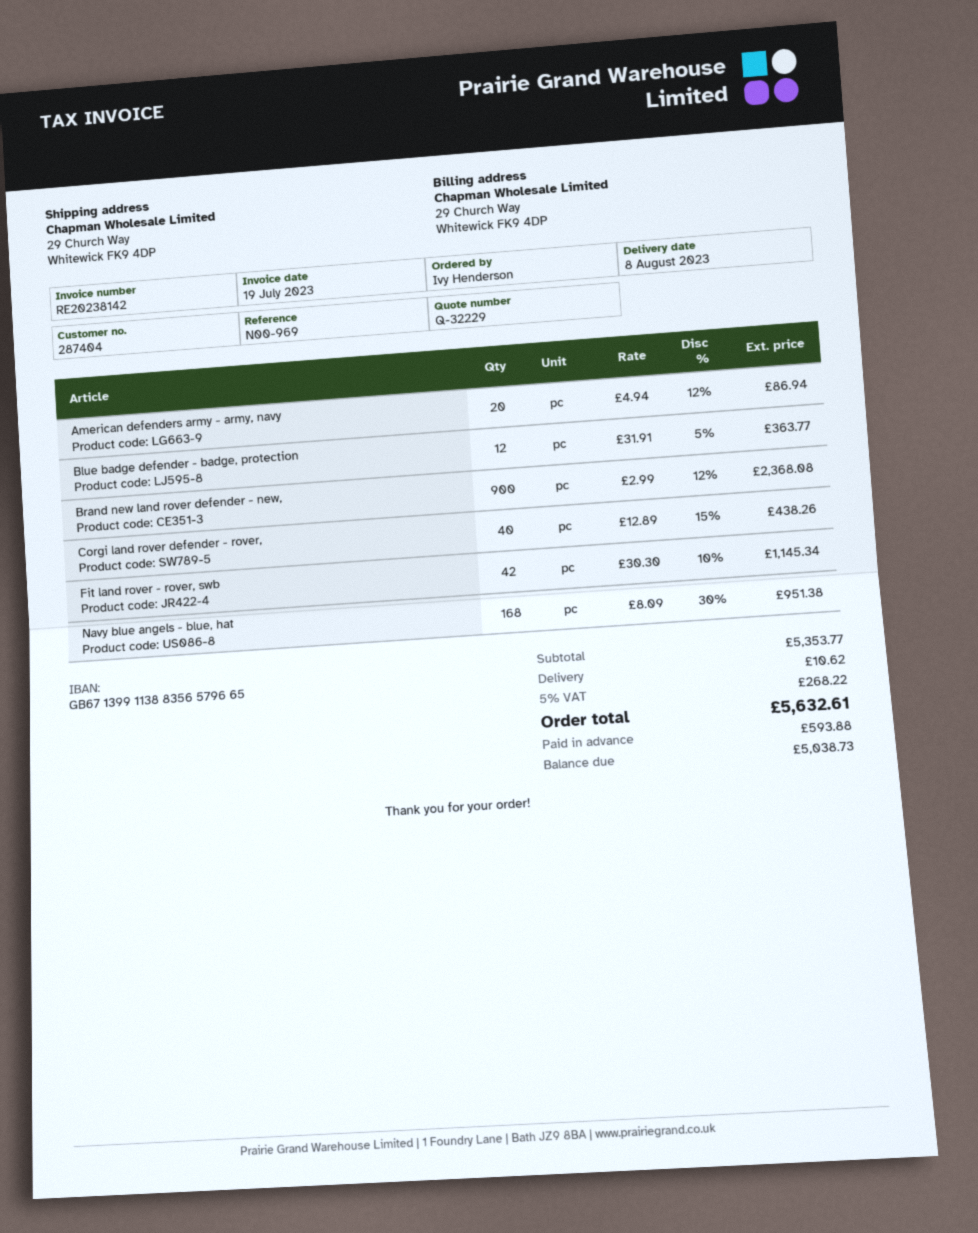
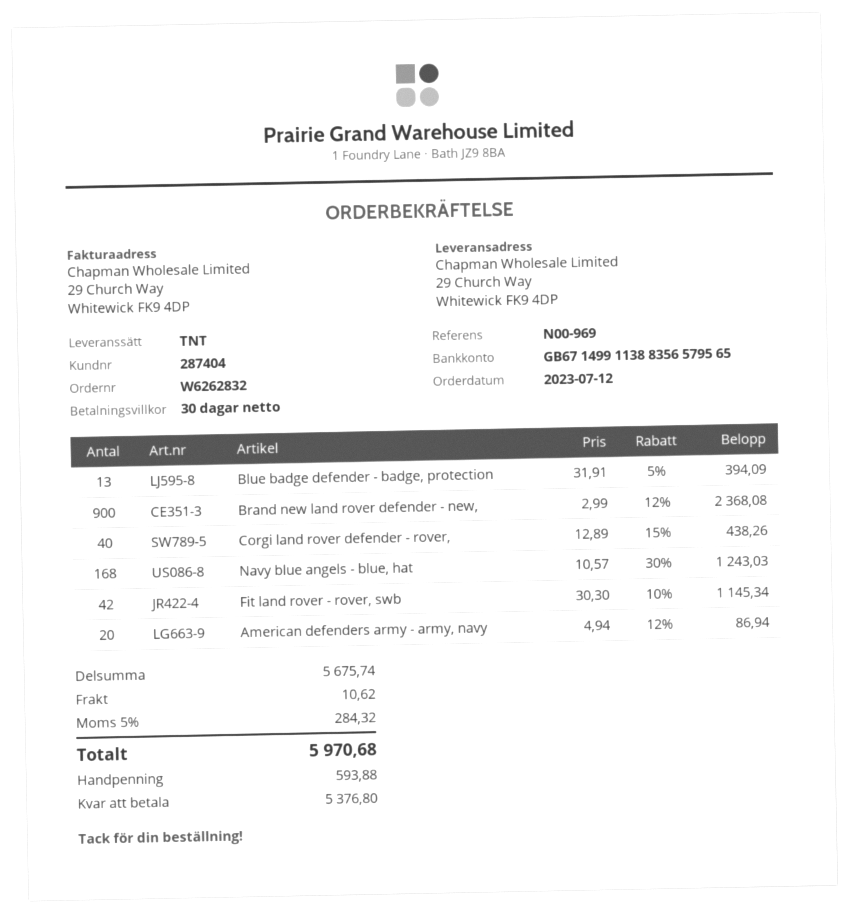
bank account: GB67139911388356579665 -> GB67149911388356579565
Blue badge defender - badge, protection: 12 x 31.91 - 5% = 363.77 -> 13 x 31.91 - 5% = 394.09
Navy blue angels - blue, hat: 168 x 8.09 - 30% = 951.38 -> 168 x 10.57 - 30% = 1243.03
subtotal: 5353.77 -> 5675.74
tax: 5% = 268.22 -> 5% = 284.32
total: 5632.61 -> 5970.68
balance: 5038.73 -> 5376.80

